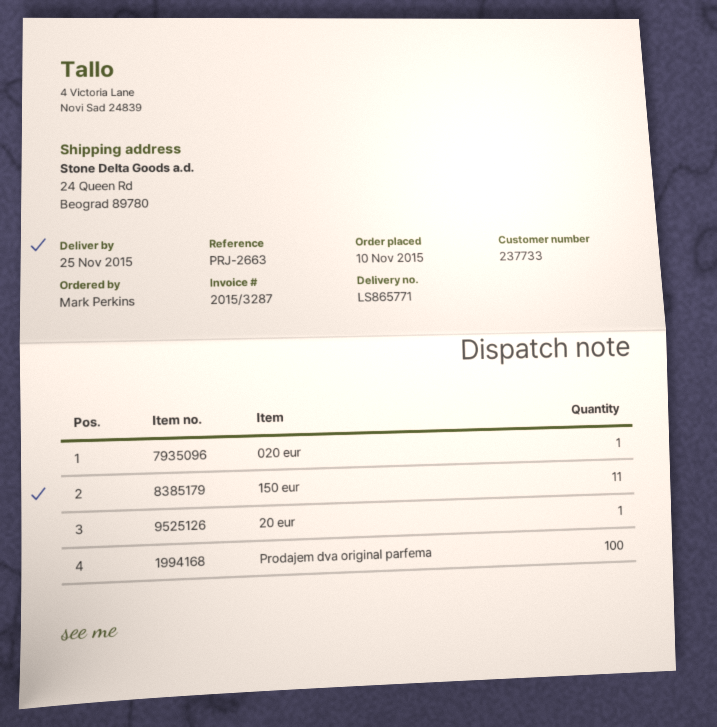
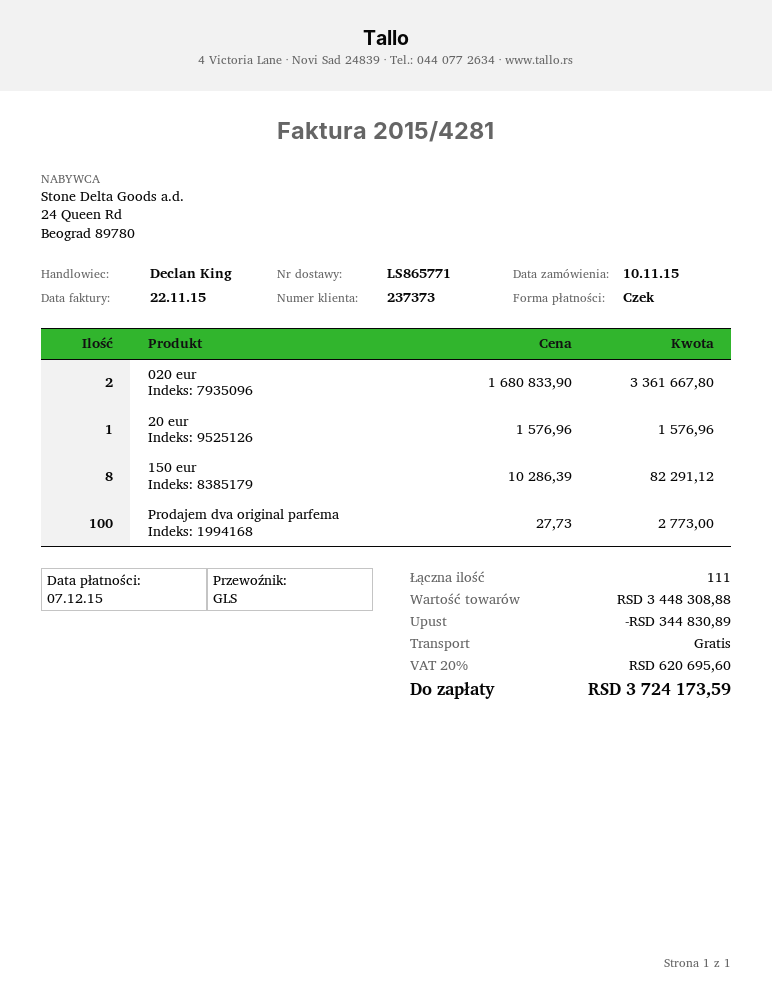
invoice number: 2015/3287 -> 2015/4281
customer number: 237733 -> 237373
020 eur: 1 -> 2
150 eur: 11 -> 8

